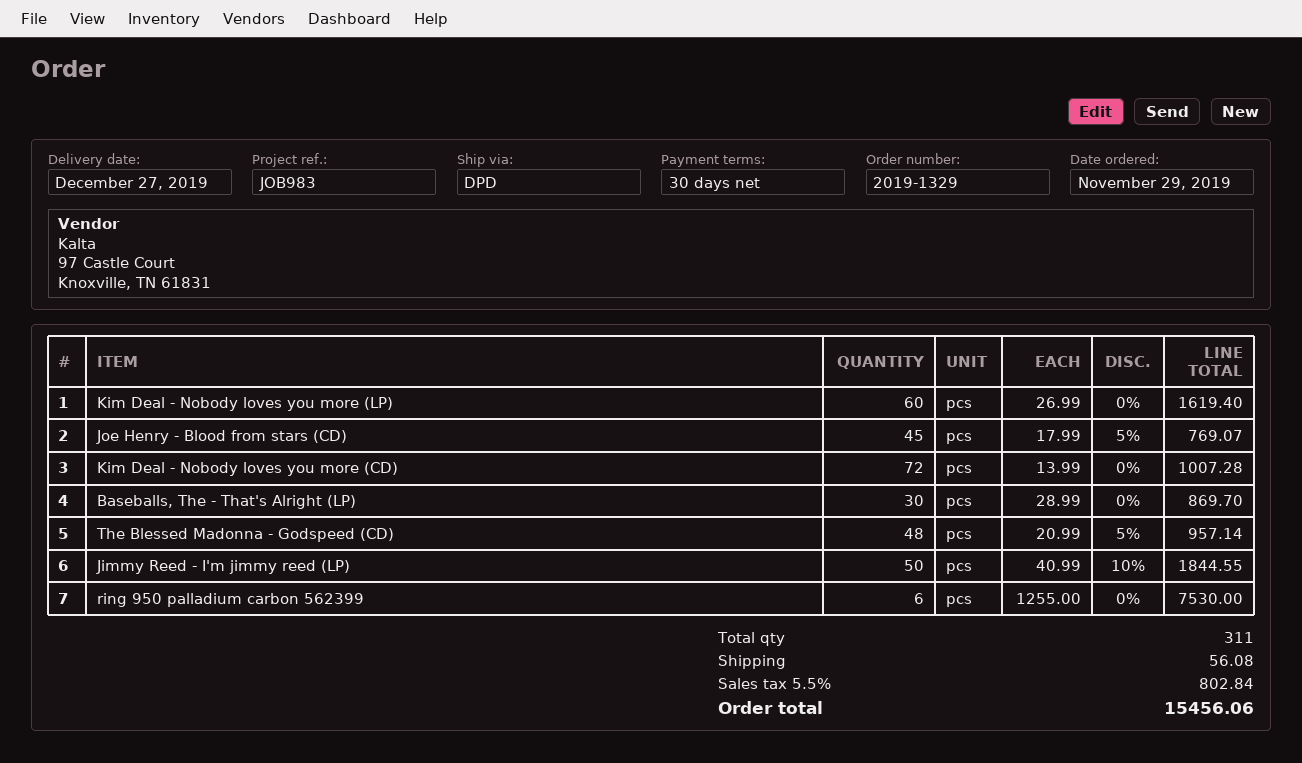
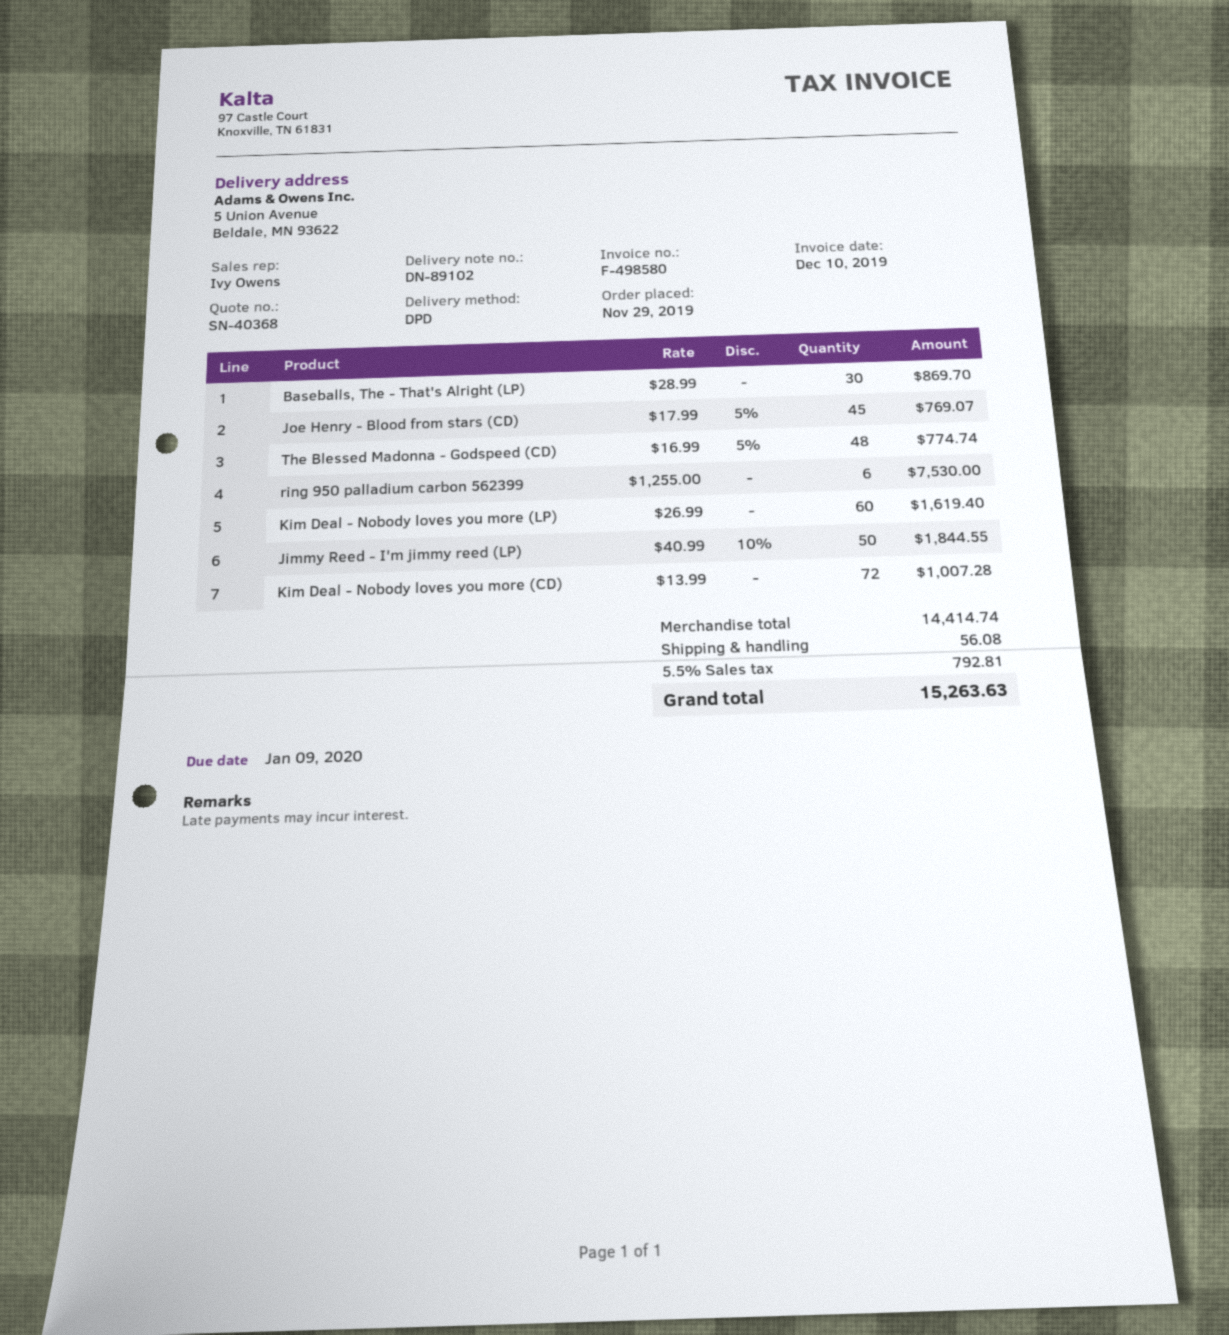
The Blessed Madonna - Godspeed (CD): 48 x 20.99 - 5% = 957.14 -> 48 x 16.99 - 5% = 774.74
tax: 5.5% = 802.84 -> 5.5% = 792.81
total: 15456.06 -> 15263.63

